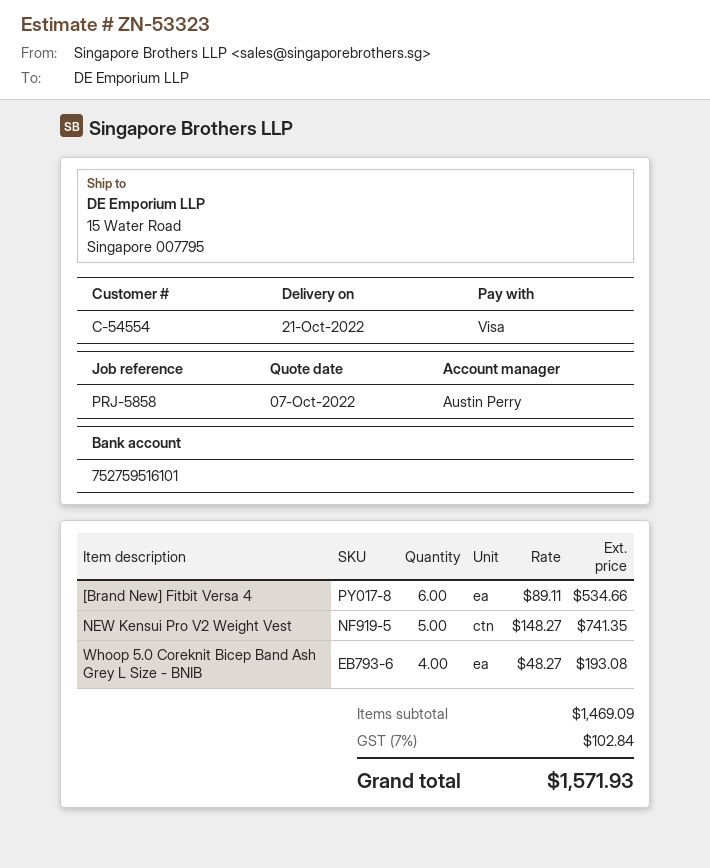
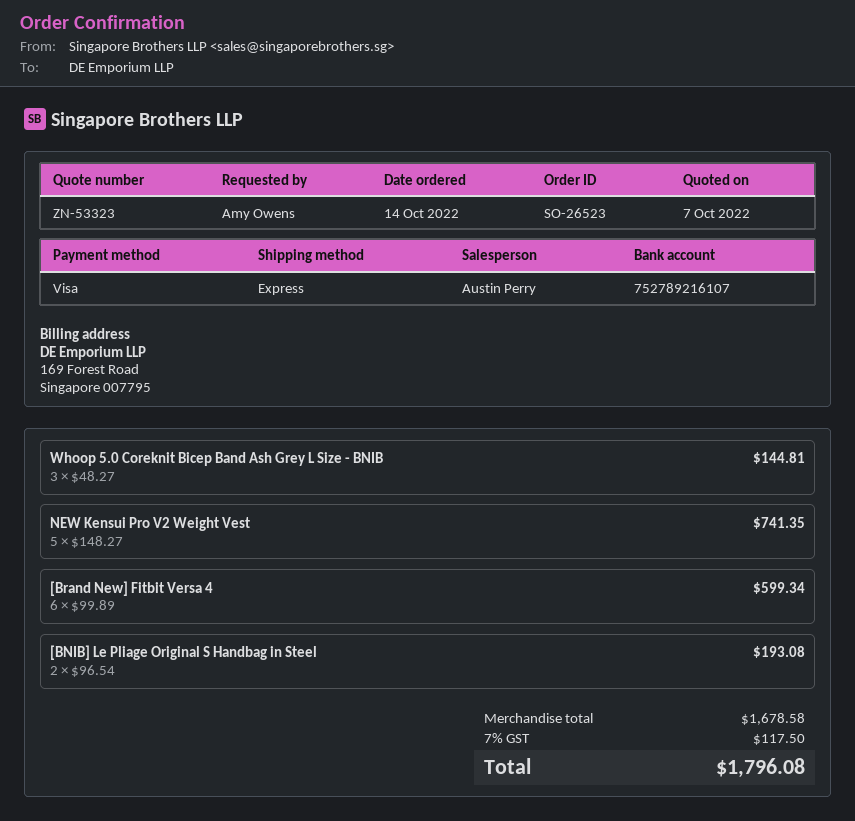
bank account: 752759516101 -> 752789216107
[Brand New] Fitbit Versa 4: 6 x 89.11 = 534.66 -> 6 x 99.89 = 599.34
Whoop 5.0 Coreknit Bicep Band Ash Grey L Size - BNIB: 4 x 48.27 = 193.08 -> 3 x 48.27 = 144.81
[BNIB] Le Pliage Original S Handbag in Steel: none -> 2 x 96.54 = 193.08
subtotal: 1469.09 -> 1678.58
tax: 7% = 102.84 -> 7% = 117.50
total: 1571.93 -> 1796.08

